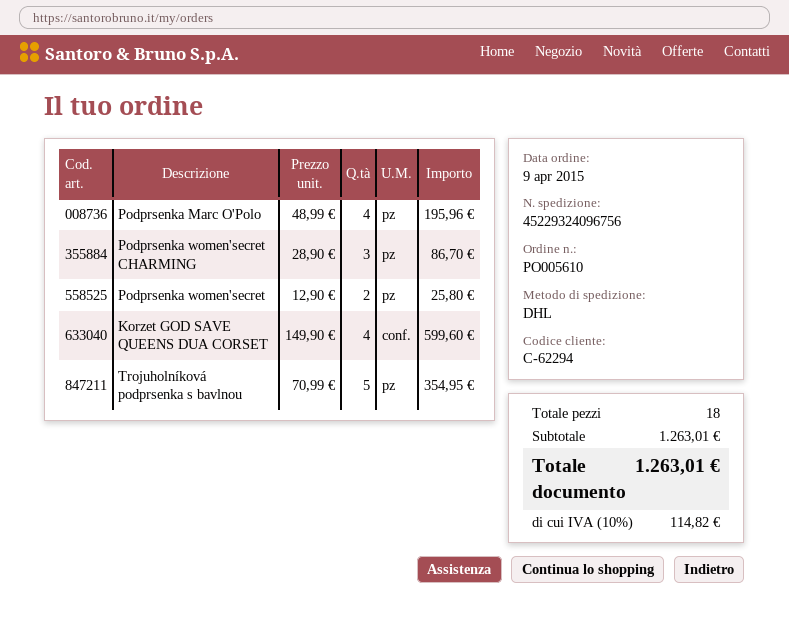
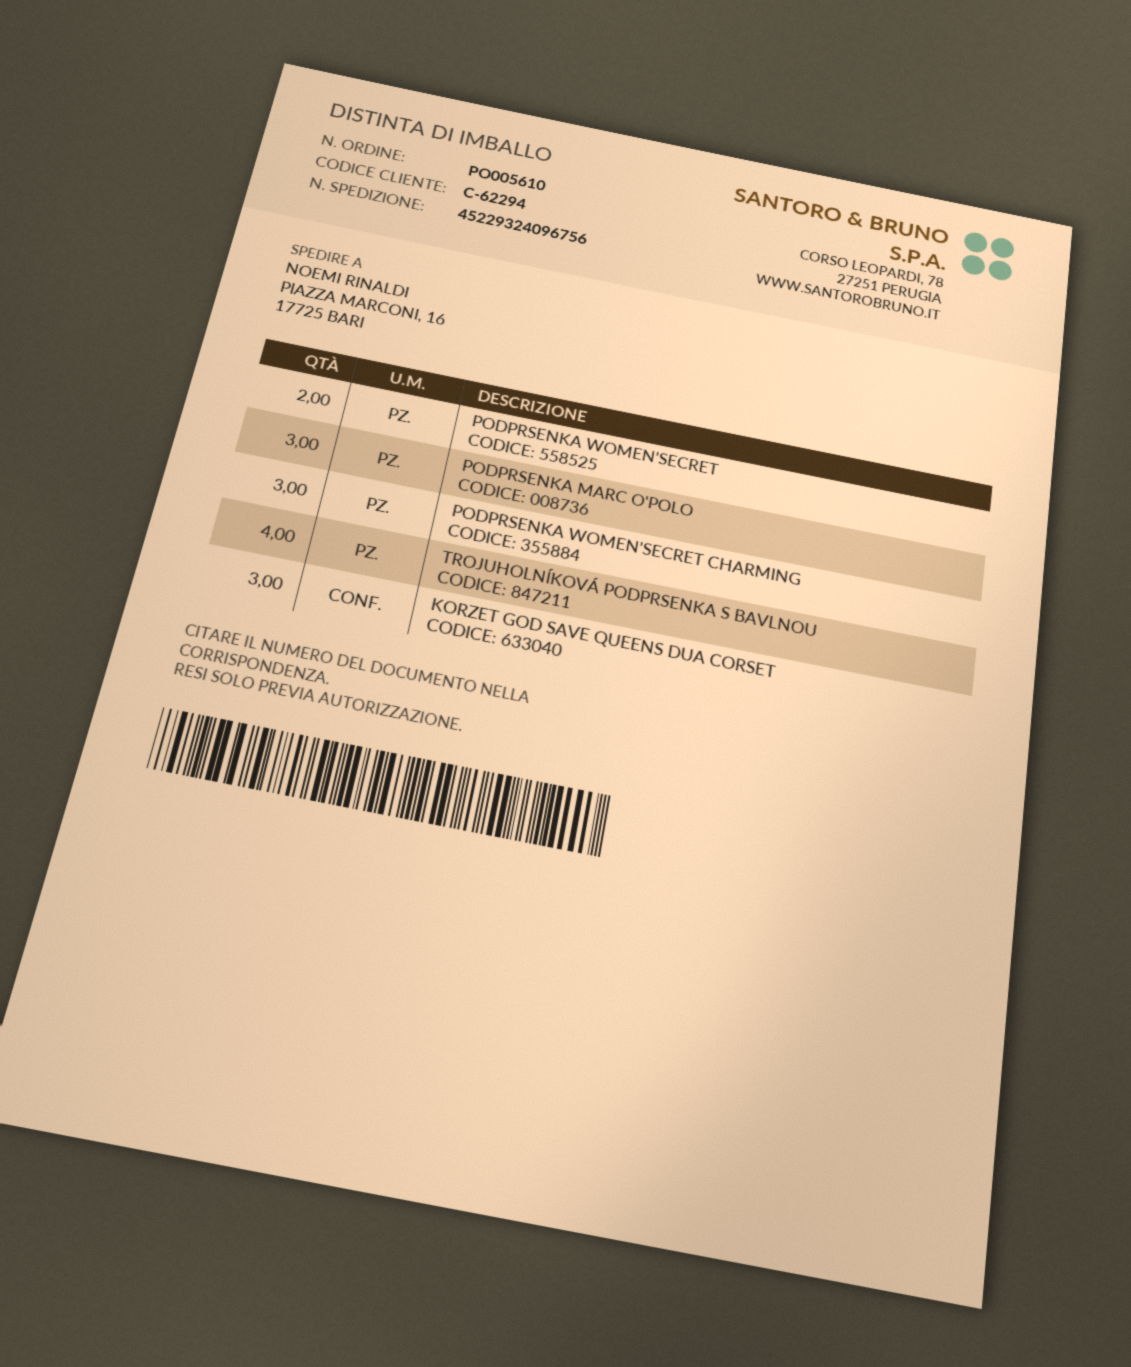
Podprsenka Marc O'Polo: 4 -> 3
Korzet GOD SAVE QUEENS DUA CORSET: 4 -> 3
Trojuholníková podprsenka s bavlnou: 5 -> 4

